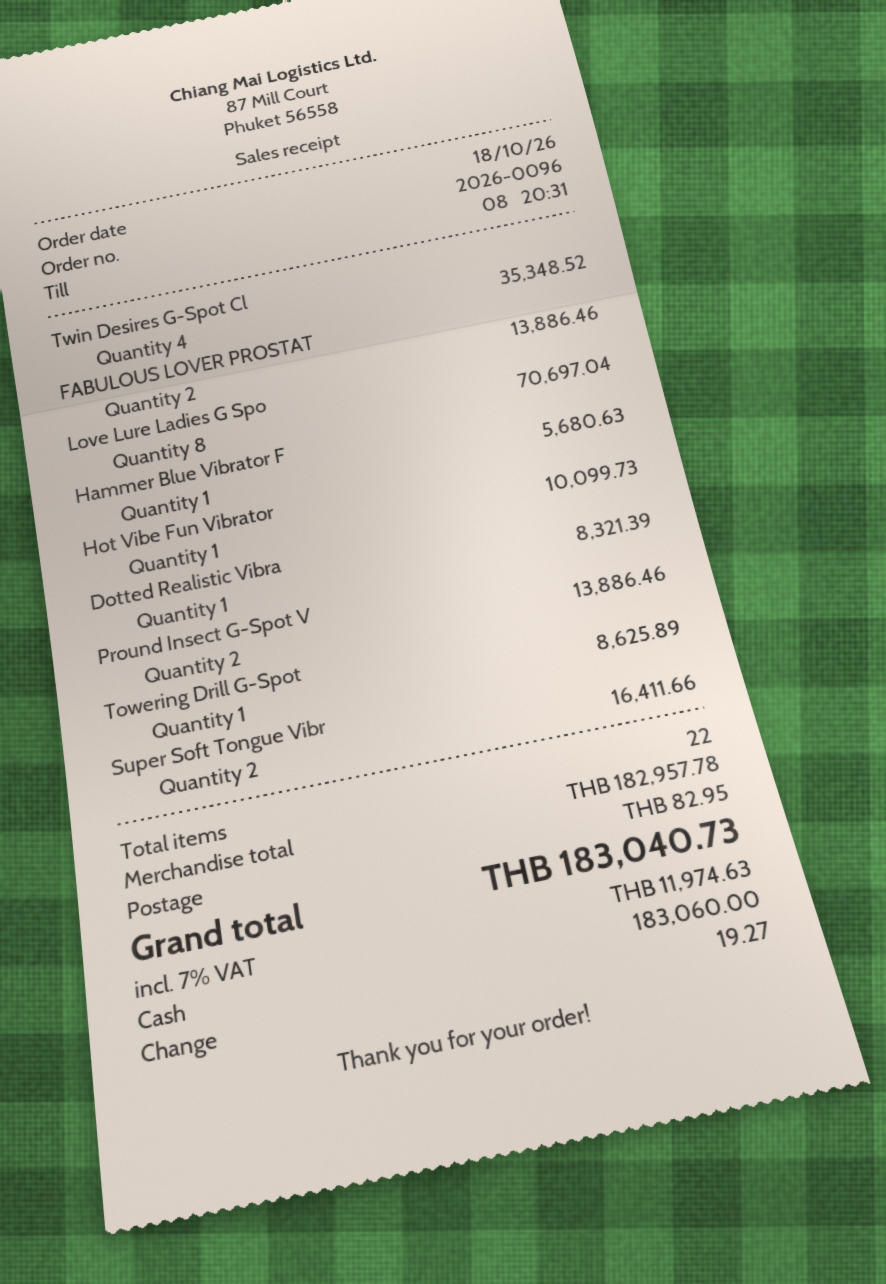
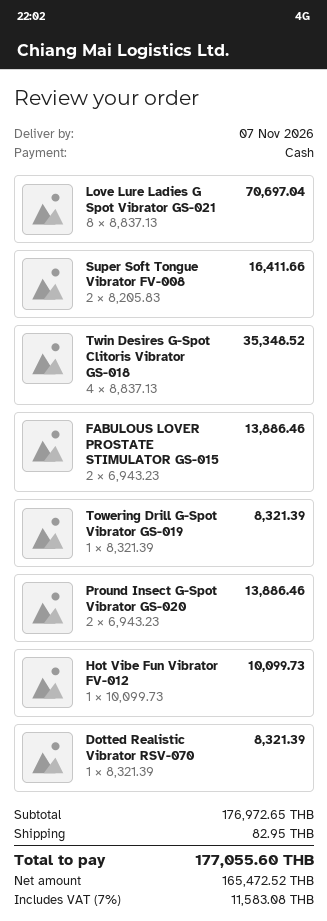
Hammer Blue Vibrator F: 1 for 5680.63 -> none
Towering Drill G-Spot: 1 for 8625.89 -> 1 for 8321.39
subtotal: 182957.78 -> 176972.65
tax: 7% = 11974.63 -> 7% = 11583.08
total: 183040.73 -> 177055.60

